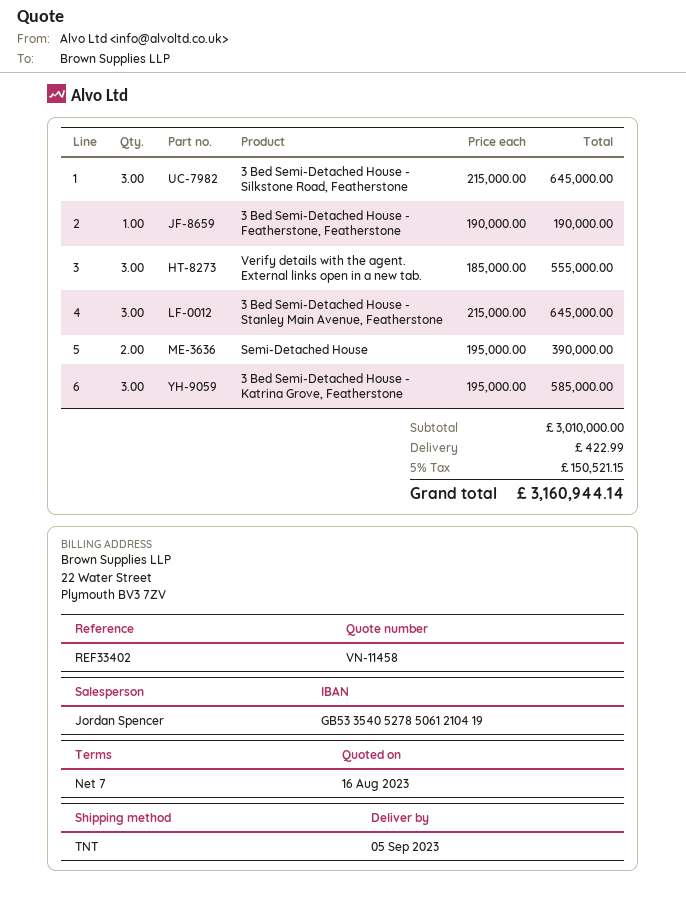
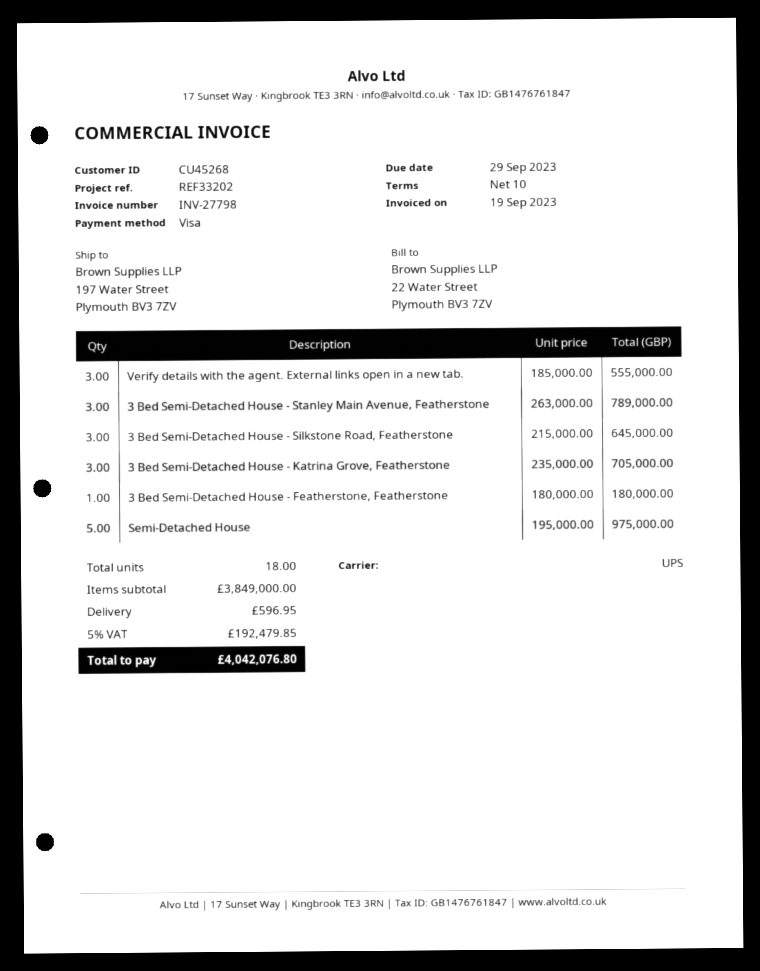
payment terms: 7 days -> 10 days
reference: REF33402 -> REF33202
shipping method: TNT -> UPS
3 Bed Semi-Detached House - Featherstone, Featherstone: 1 x 190000.00 = 190000.00 -> 1 x 180000.00 = 180000.00
3 Bed Semi-Detached House - Stanley Main Avenue, Featherstone: 3 x 215000.00 = 645000.00 -> 3 x 263000.00 = 789000.00
Semi-Detached House: 2 x 195000.00 = 390000.00 -> 5 x 195000.00 = 975000.00
3 Bed Semi-Detached House - Katrina Grove, Featherstone: 3 x 195000.00 = 585000.00 -> 3 x 235000.00 = 705000.00
subtotal: 3010000.00 -> 3849000.00
shipping: 422.99 -> 596.95
tax: 5% = 150521.15 -> 5% = 192479.85
total: 3160944.14 -> 4042076.80

